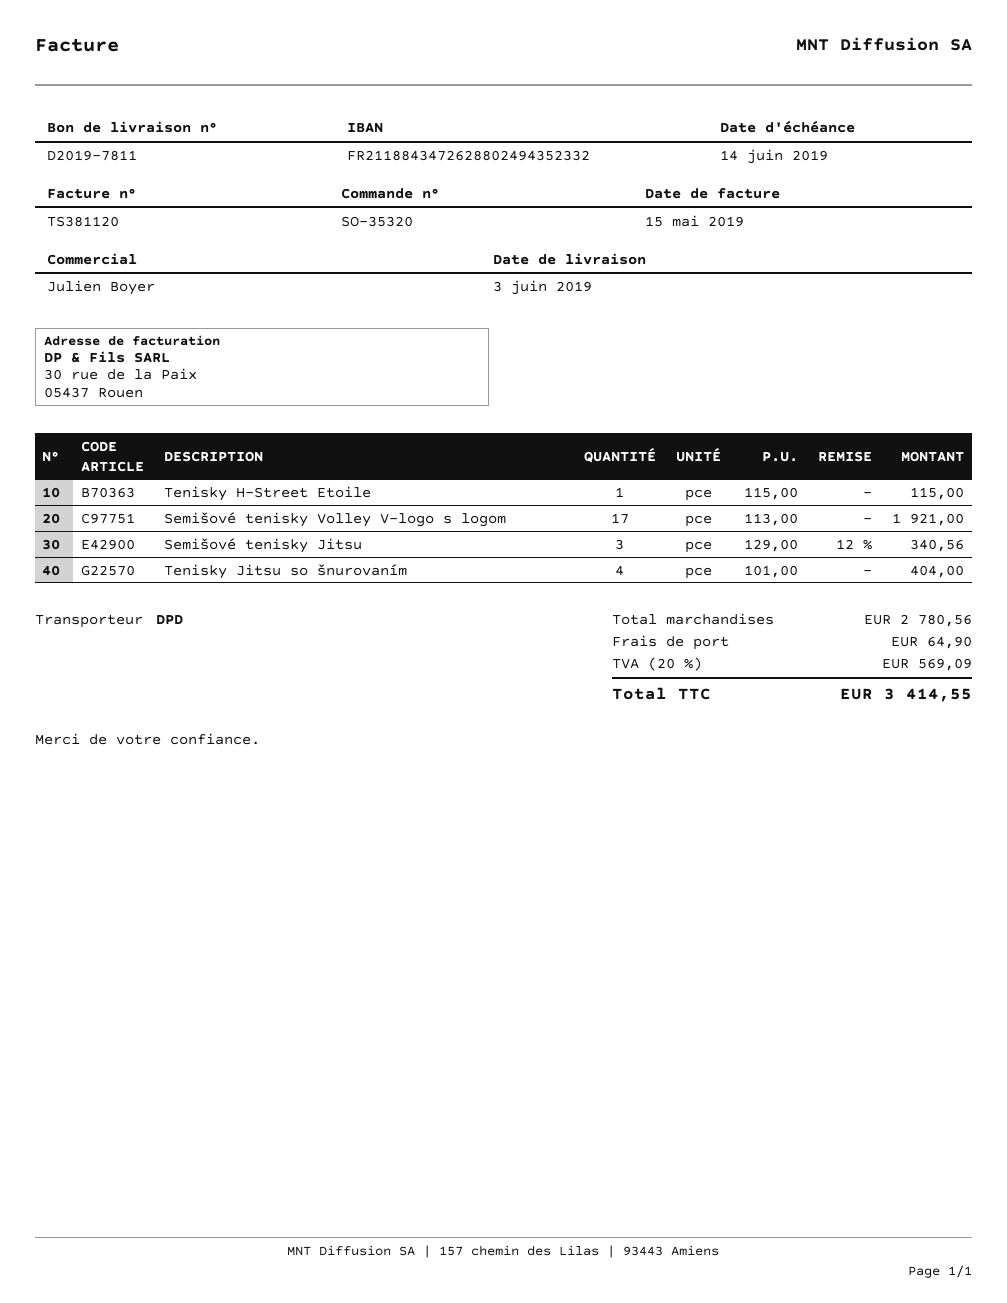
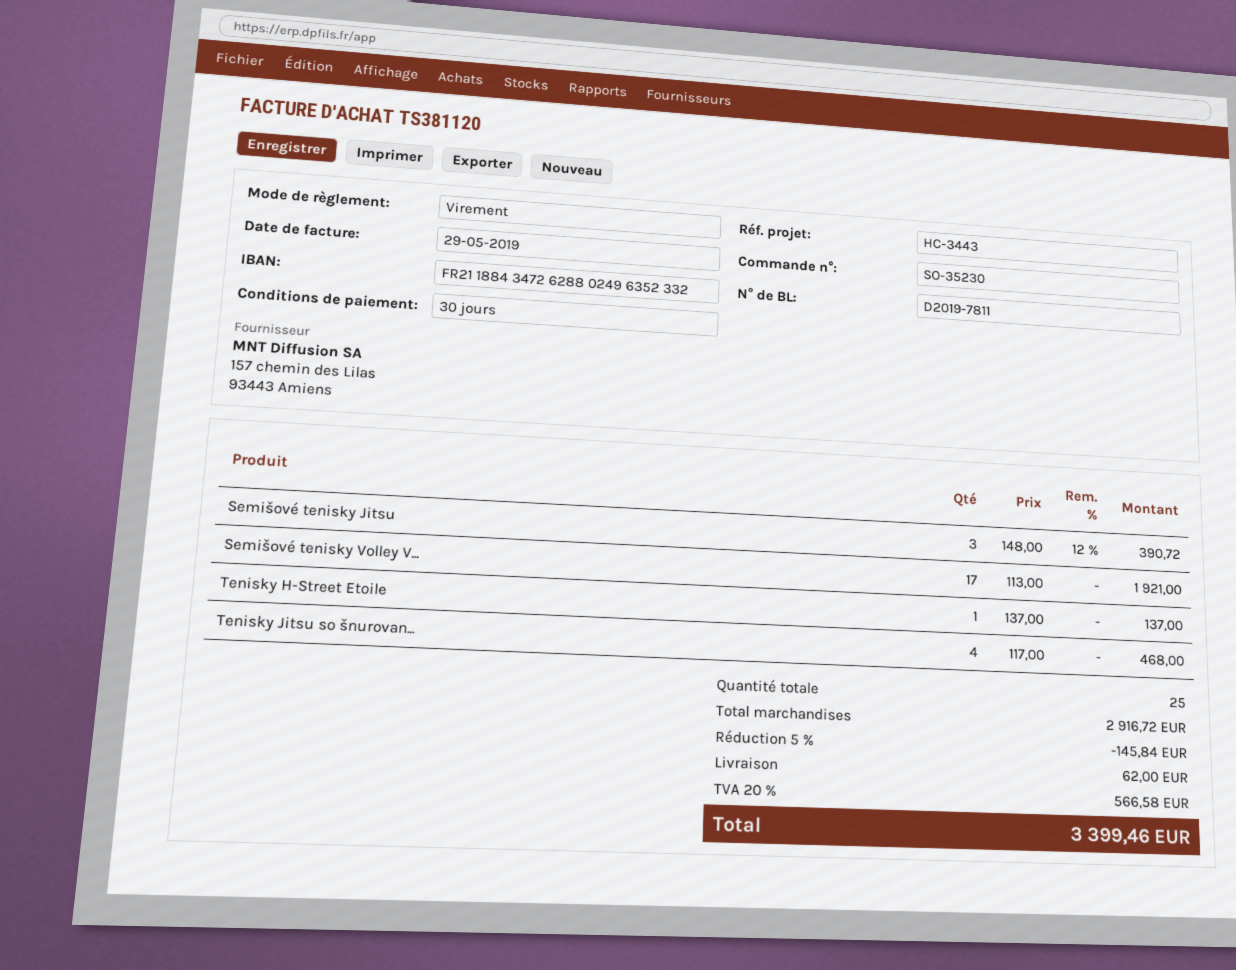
order number: SO-35320 -> SO-35230
invoice date: 2019-05-15 -> 2019-05-29
bank account: FR2118843472628802494352332 -> FR2118843472628802496352332
Tenisky H-Street Etoile: 1 x 115.00 = 115.00 -> 1 x 137.00 = 137.00
Semišové tenisky Jitsu: 3 x 129.00 - 12% = 340.56 -> 3 x 148.00 - 12% = 390.72
Tenisky Jitsu so šnurovaním: 4 x 101.00 = 404.00 -> 4 x 117.00 = 468.00
subtotal: 2780.56 -> 2916.72
discount: none -> 5% = 145.84
shipping: 64.90 -> 62.00
tax: 20% = 569.09 -> 20% = 566.58
total: 3414.55 -> 3399.46

